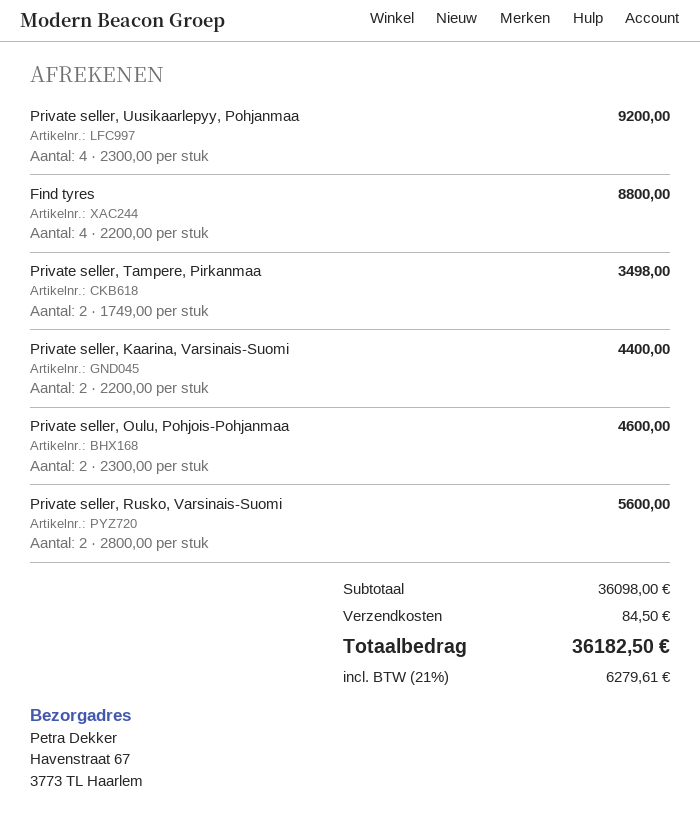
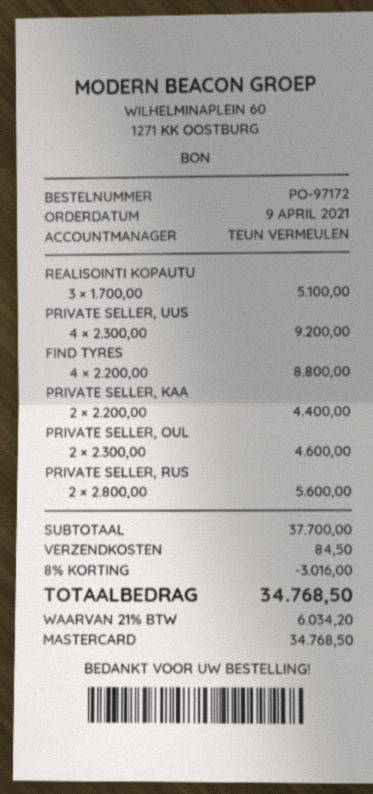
Private seller, Tampere, Pirkanmaa: 2 x 1749.00 = 3498.00 -> none
REALISOINTI KOPAUTU: none -> 3 x 1700.00 = 5100.00
subtotal: 36098.00 -> 37700.00
discount: none -> 8% = 3016.00
tax: 21% = 6279.61 -> 21% = 6034.20
total: 36182.50 -> 34768.50

